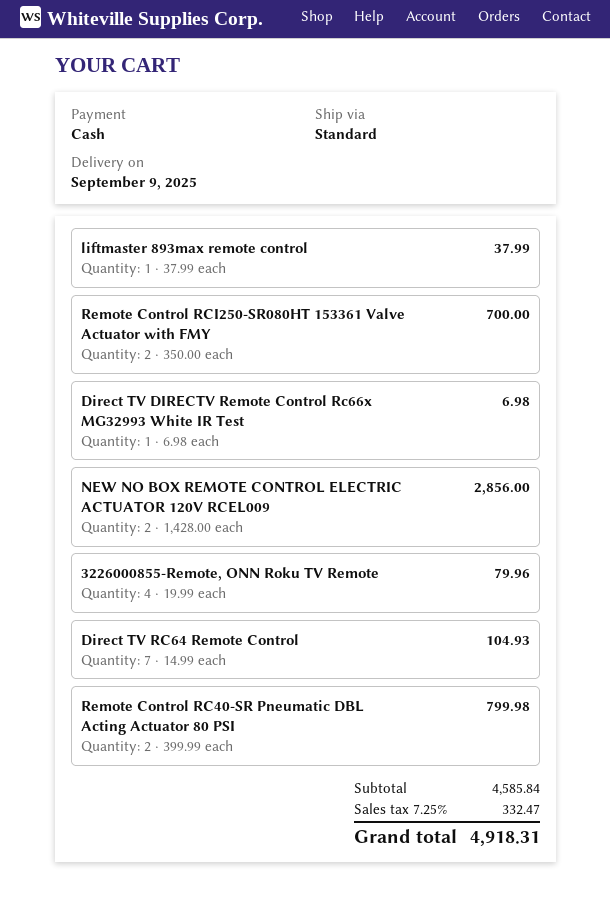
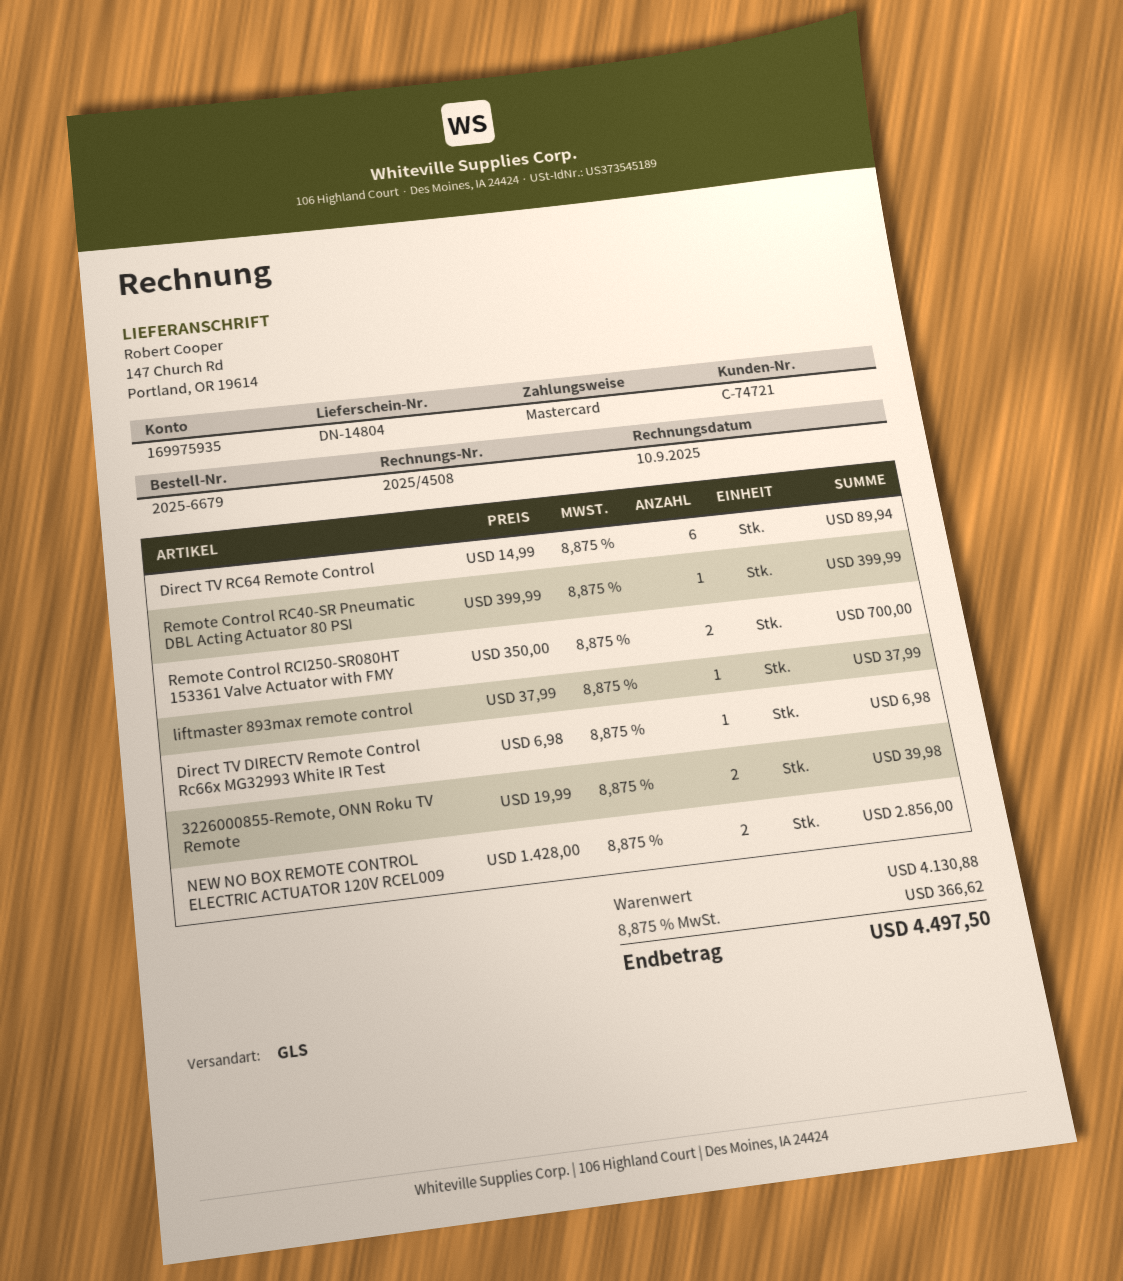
payment method: cash -> Mastercard
shipping method: standard -> GLS
3226000855-Remote, ONN Roku TV Remote: 4 x 19.99 = 79.96 -> 2 x 19.99 = 39.98
Direct TV RC64 Remote Control: 7 x 14.99 = 104.93 -> 6 x 14.99 = 89.94
Remote Control RC40-SR Pneumatic DBL Acting Actuator 80 PSI: 2 x 399.99 = 799.98 -> 1 x 399.99 = 399.99
subtotal: 4585.84 -> 4130.88
tax: 7.25% = 332.47 -> 8.875% = 366.62
total: 4918.31 -> 4497.50

